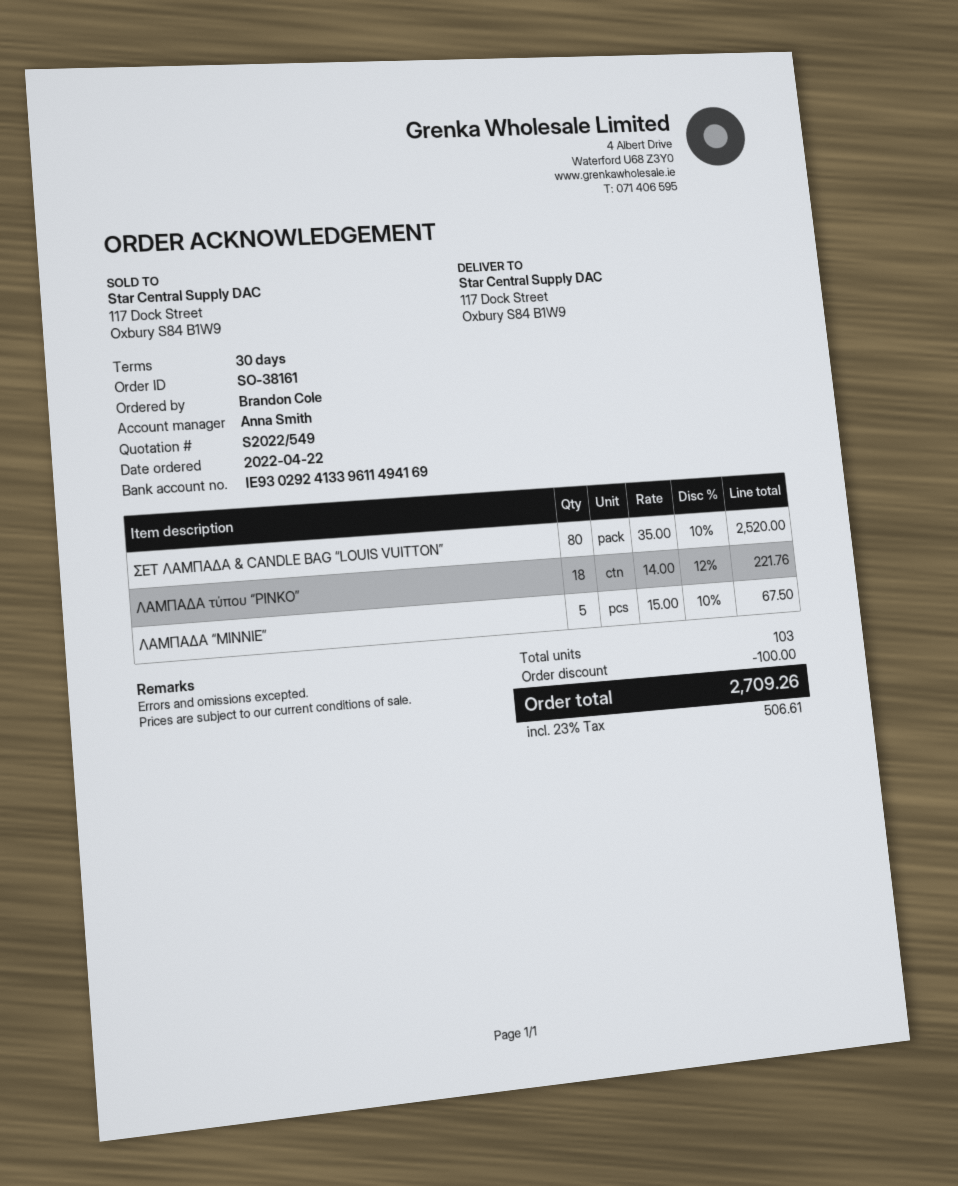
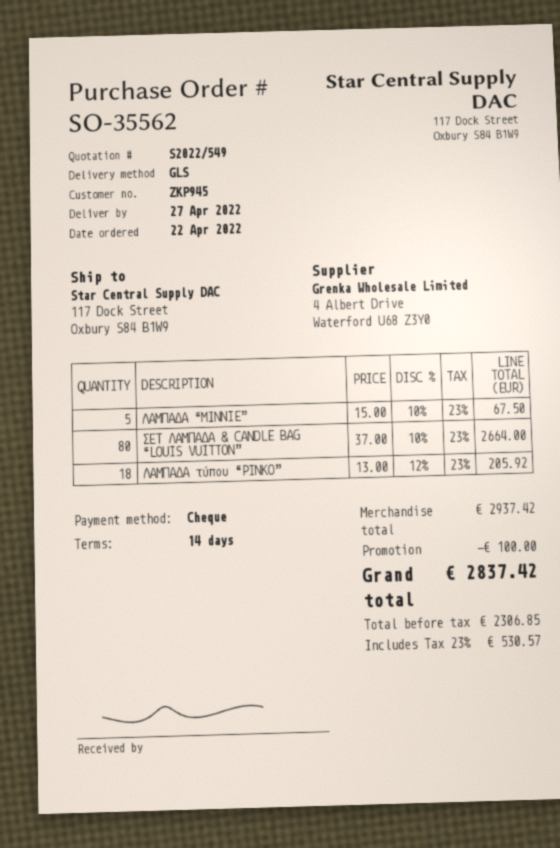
order number: SO-38161 -> SO-35562
payment terms: 30 days -> 14 days
ΣΕΤ ΛΑΜΠΑΔΑ & CANDLE BAG “LOUIS VUITTON”: 80 x 35.00 - 10% = 2520.00 -> 80 x 37.00 - 10% = 2664.00
ΛΑΜΠΑΔΑ τύπου “PINKO”: 18 x 14.00 - 12% = 221.76 -> 18 x 13.00 - 12% = 205.92
tax: 23% = 506.61 -> 23% = 530.57
total: 2709.26 -> 2837.42

